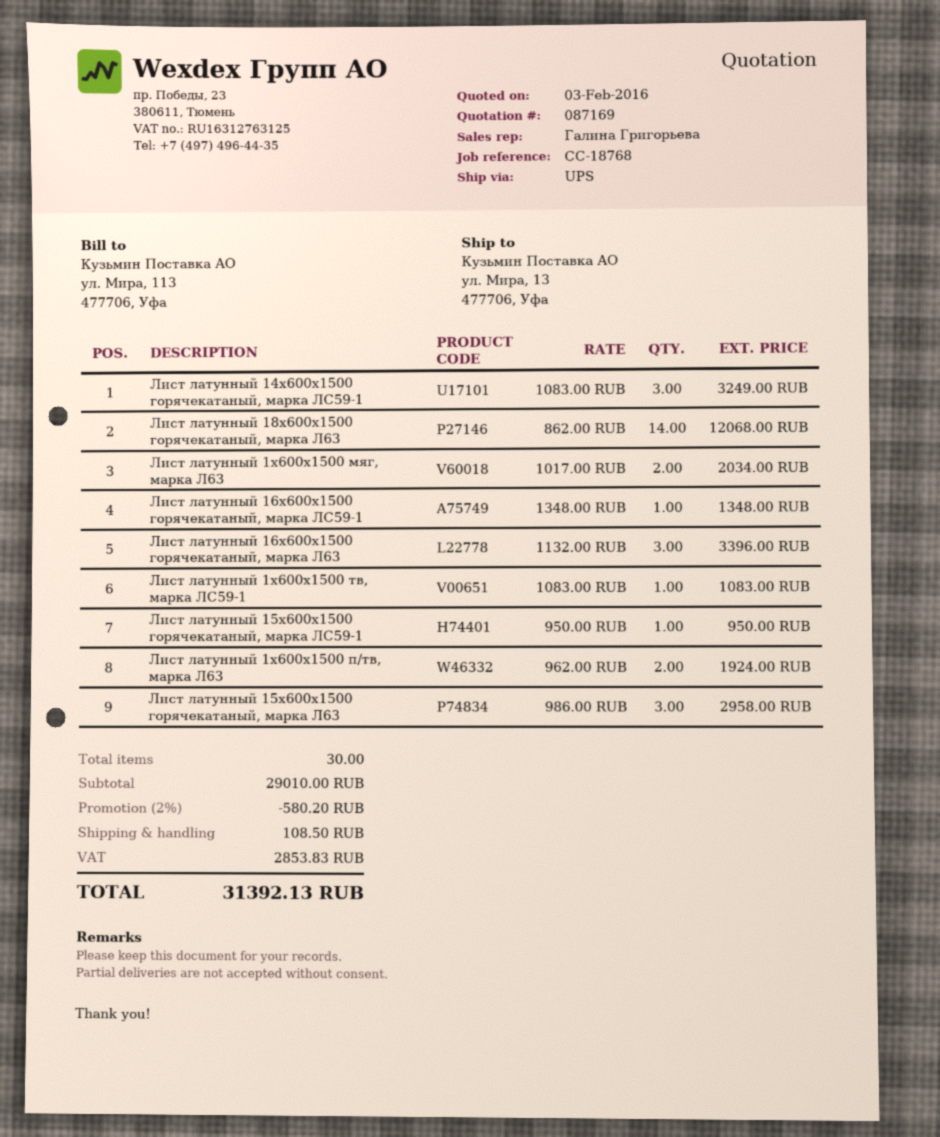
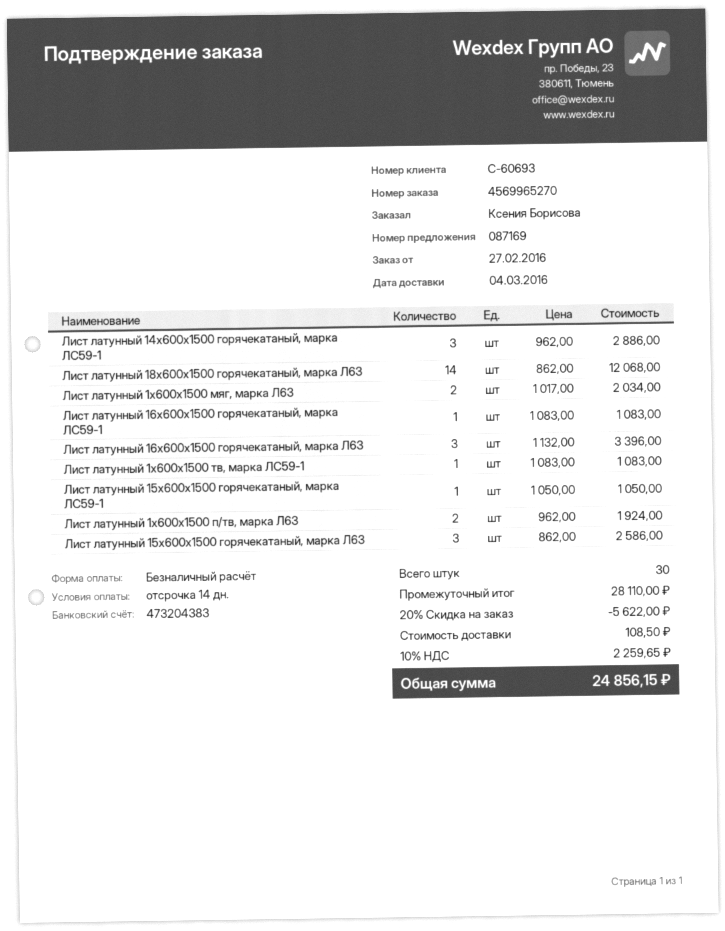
Лист латунный 14х600х1500 горячекатаный, марка ЛС59-1: 3 x 1083.00 = 3249.00 -> 3 x 962.00 = 2886.00
Лист латунный 16х600х1500 горячекатаный, марка ЛС59-1: 1 x 1348.00 = 1348.00 -> 1 x 1083.00 = 1083.00
Лист латунный 15х600х1500 горячекатаный, марка ЛС59-1: 1 x 950.00 = 950.00 -> 1 x 1050.00 = 1050.00
Лист латунный 15х600х1500 горячекатаный, марка Л63: 3 x 986.00 = 2958.00 -> 3 x 862.00 = 2586.00
subtotal: 29010.00 -> 28110.00
discount: 2% = 580.20 -> 20% = 5622.00
tax: 2853.83 -> 2259.65
total: 31392.13 -> 24856.15

